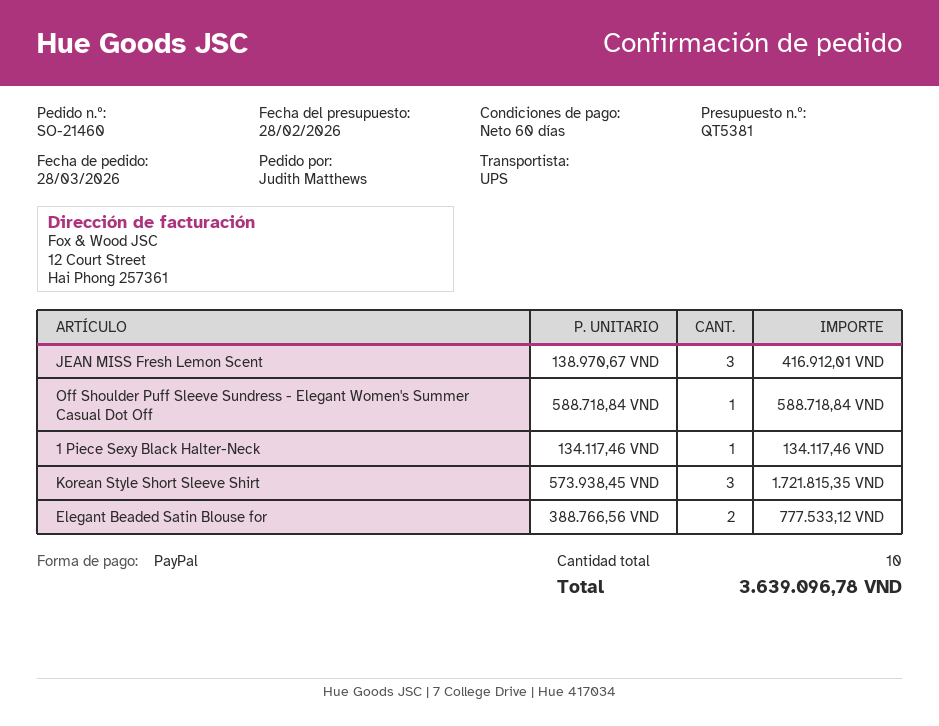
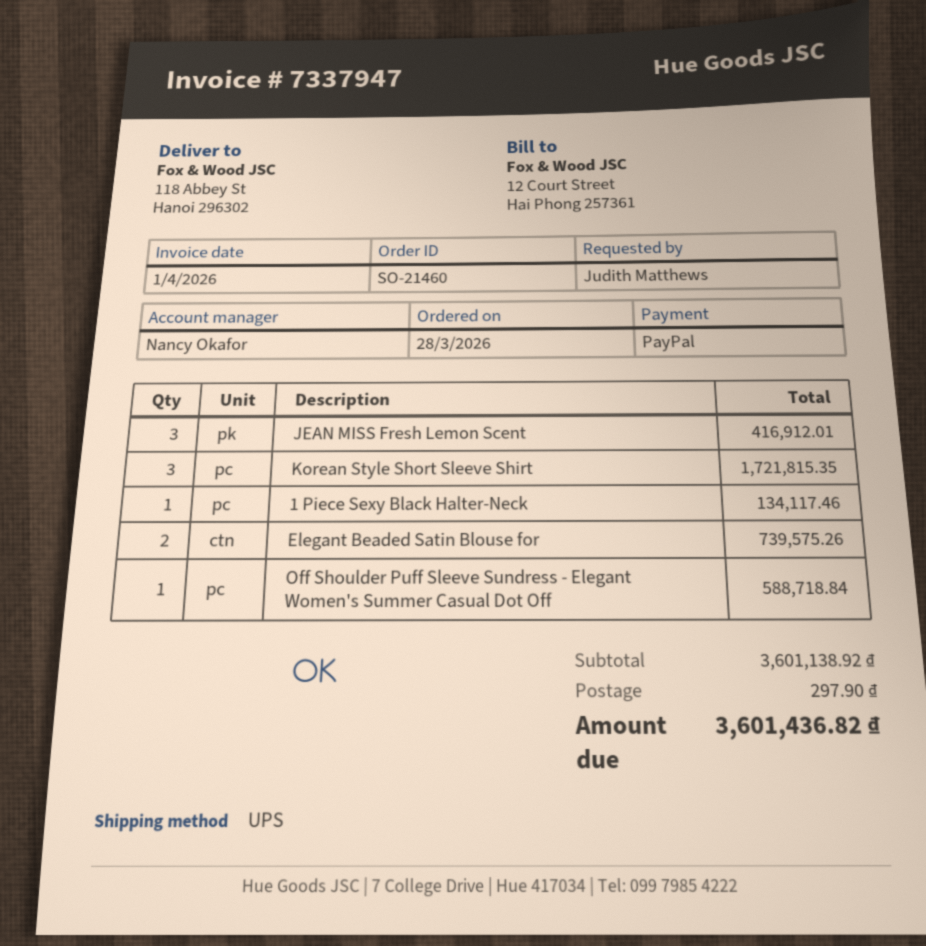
Elegant Beaded Satin Blouse for: 2 for 777533.12 -> 2 for 739575.26
shipping: none -> 297.90
total: 3639096.78 -> 3601436.82

